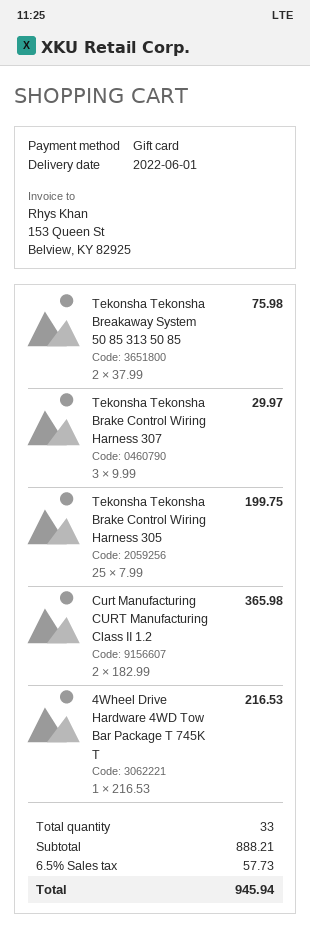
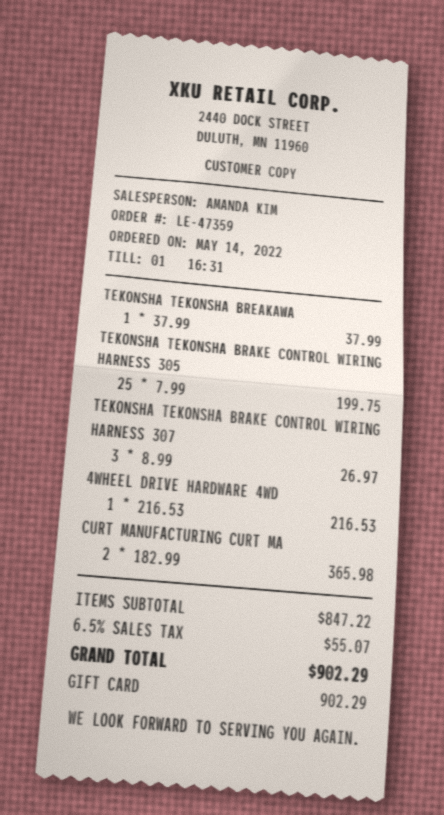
Tekonsha Tekonsha Breakaway System 50 85 313 50 85: 2 x 37.99 = 75.98 -> 1 x 37.99 = 37.99
Tekonsha Tekonsha Brake Control Wiring Harness 307: 3 x 9.99 = 29.97 -> 3 x 8.99 = 26.97
subtotal: 888.21 -> 847.22
tax: 6.5% = 57.73 -> 6.5% = 55.07
total: 945.94 -> 902.29

